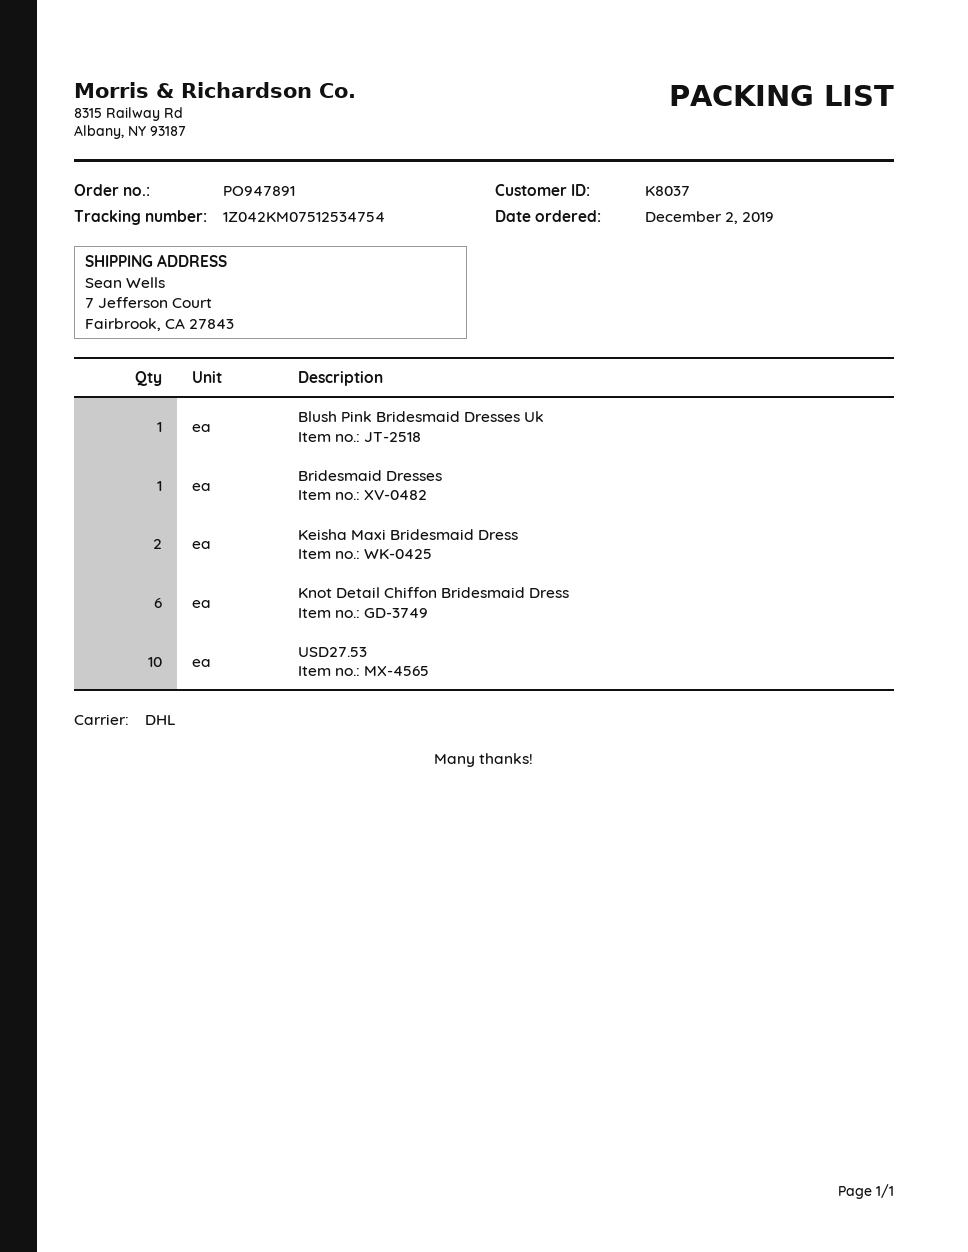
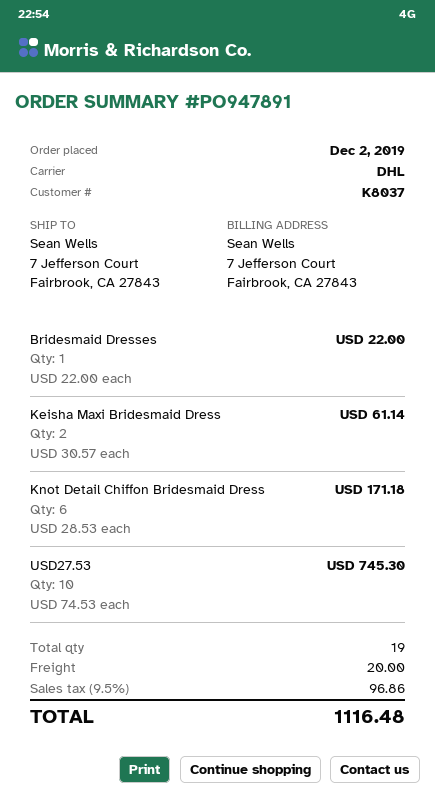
Blush Pink Bridesmaid Dresses Uk: 1 -> none

